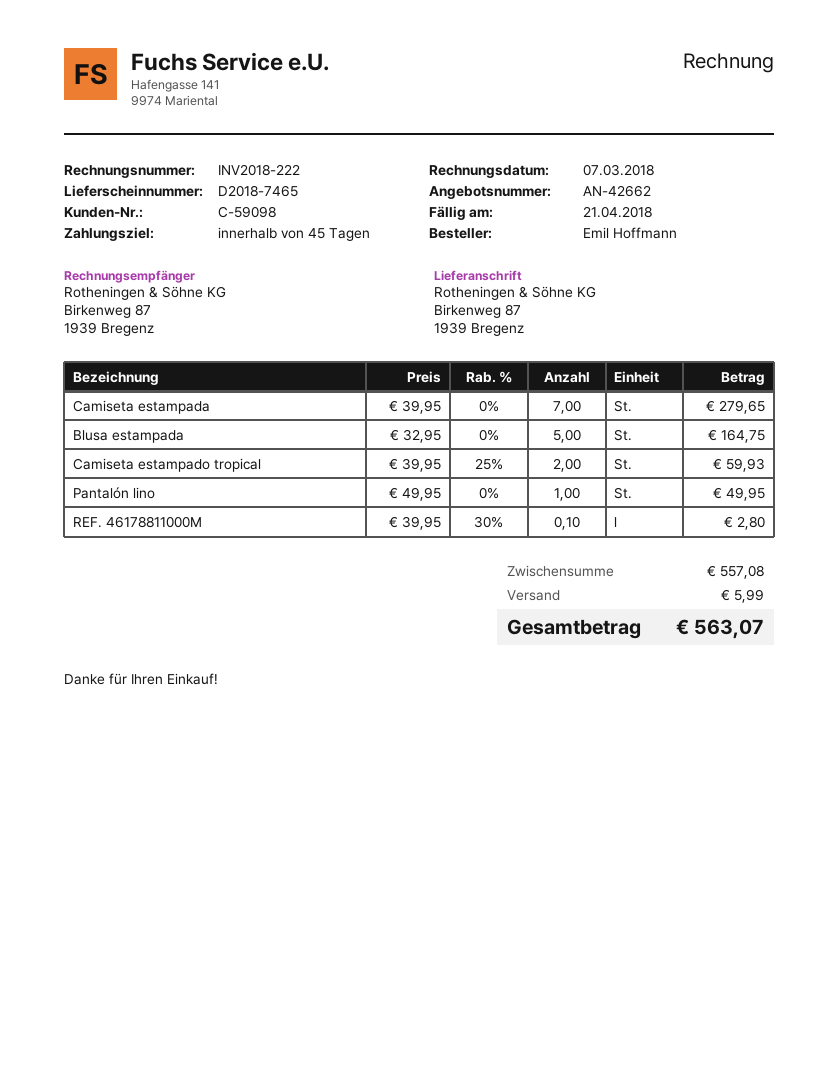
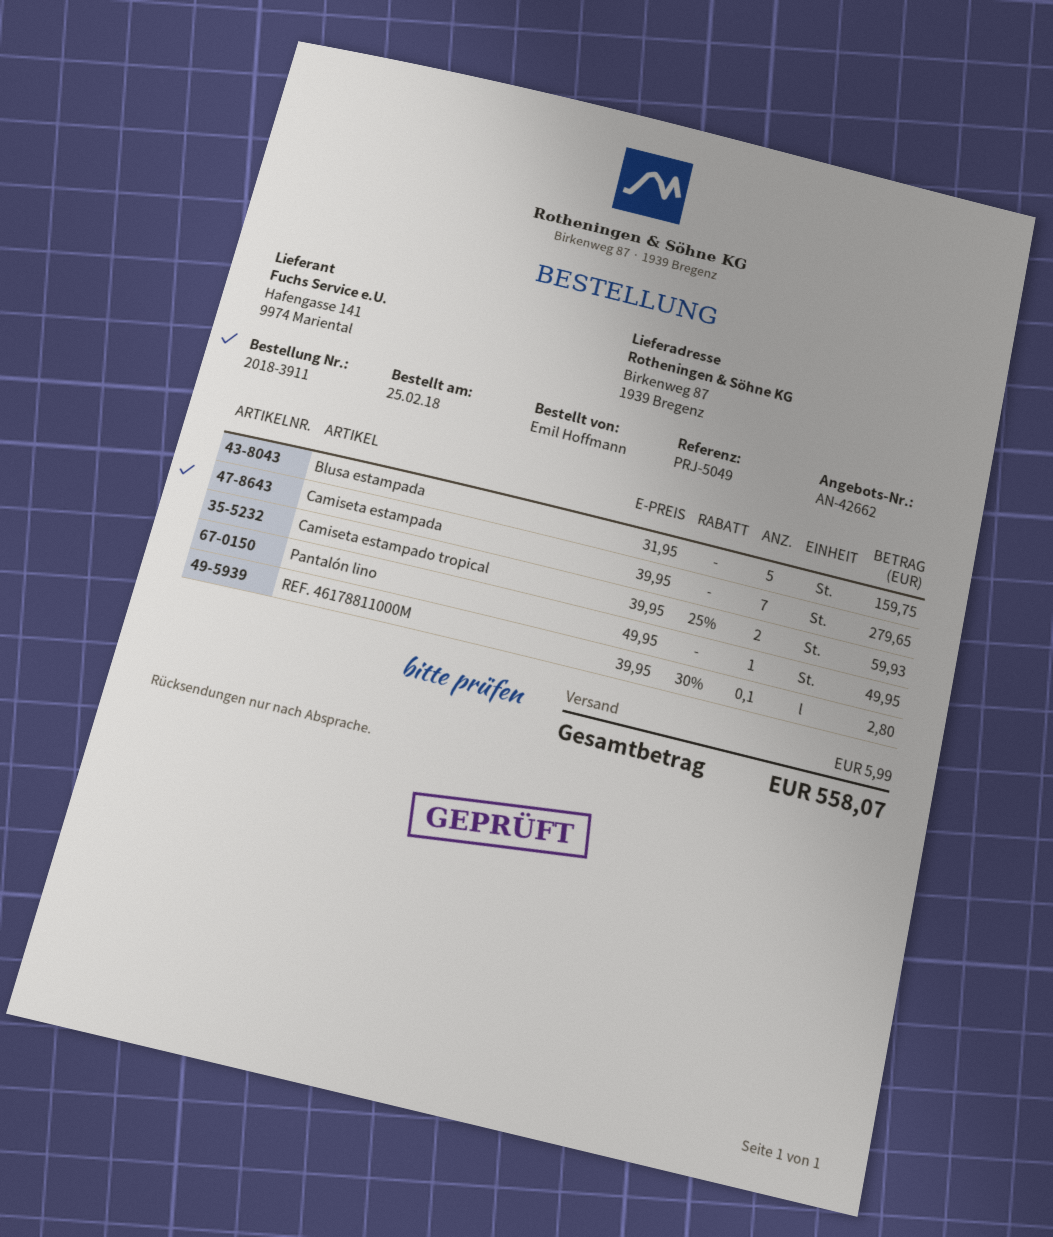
Blusa estampada: 5 x 32.95 = 164.75 -> 5 x 31.95 = 159.75
total: 563.07 -> 558.07

